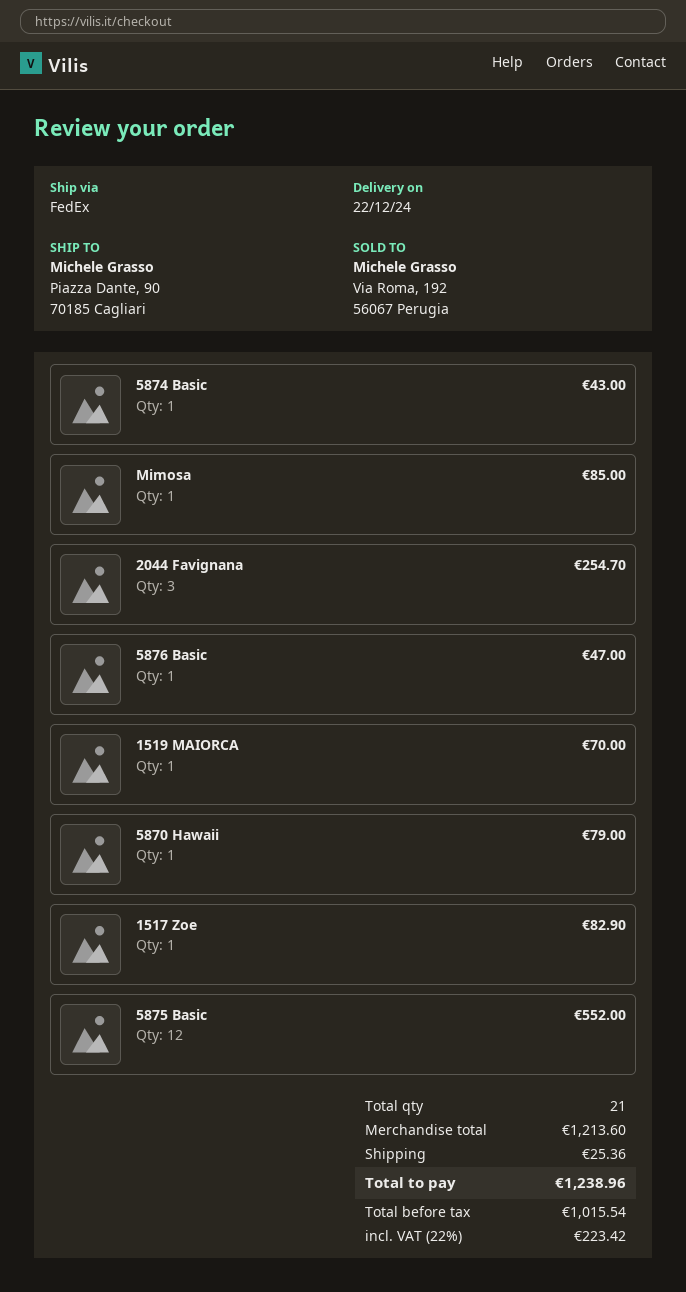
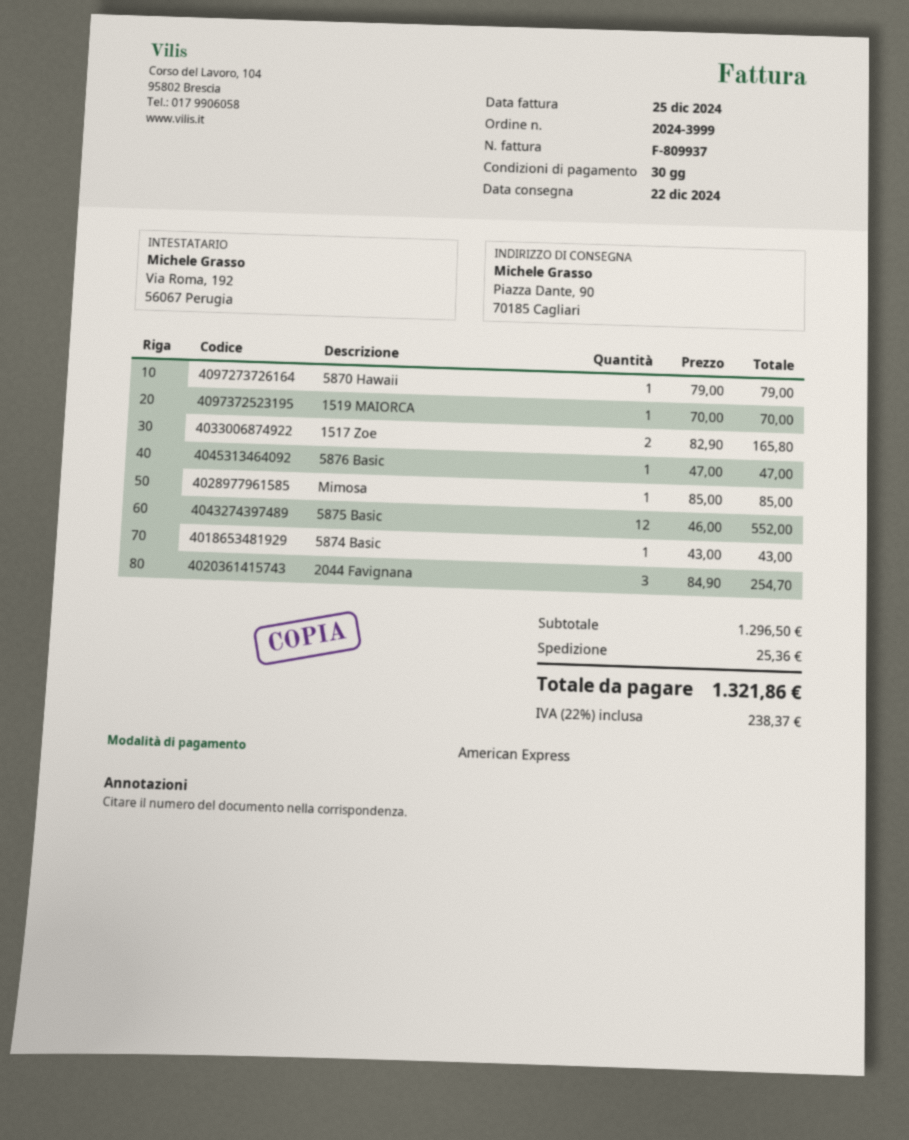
1517 Zoe: 1 for 82.90 -> 2 for 165.80
subtotal: 1213.60 -> 1296.50
tax: 22% = 223.42 -> 22% = 238.37
total: 1238.96 -> 1321.86

